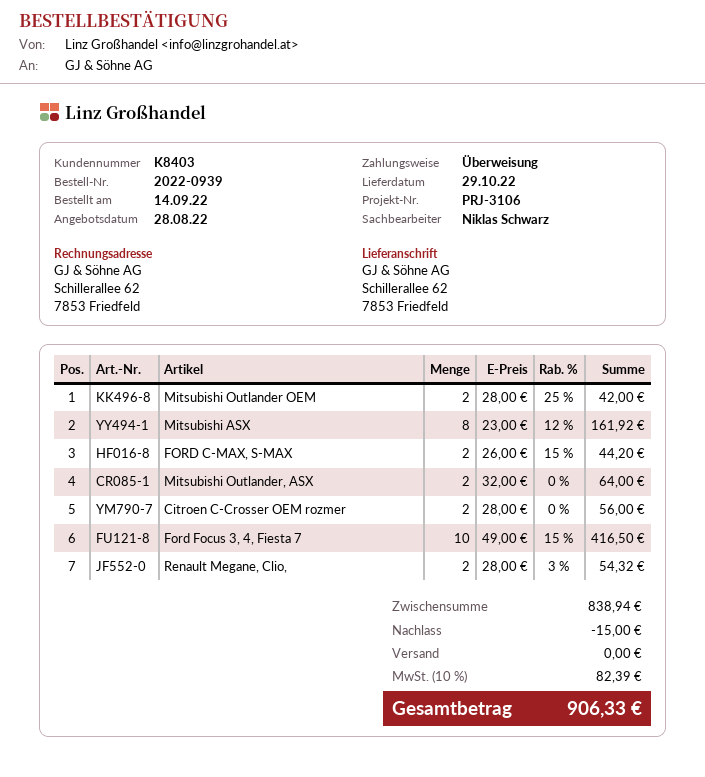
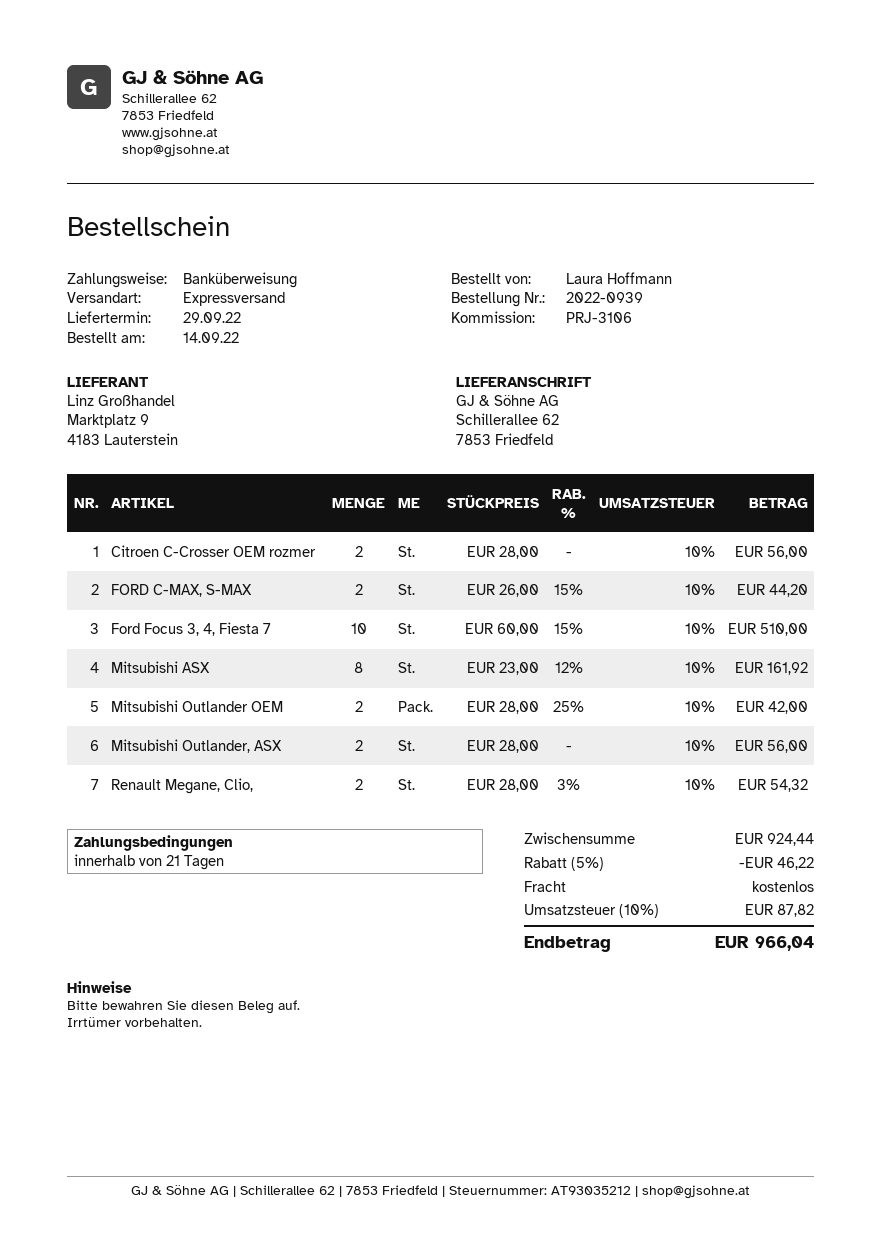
delivery date: 2022-10-29 -> 2022-09-29
Mitsubishi Outlander, ASX: 2 x 32.00 = 64.00 -> 2 x 28.00 = 56.00
Ford Focus 3, 4, Fiesta 7: 10 x 49.00 - 15% = 416.50 -> 10 x 60.00 - 15% = 510.00
subtotal: 838.94 -> 924.44
discount: 15.00 -> 46.22
tax: 10% = 82.39 -> 10% = 87.82
total: 906.33 -> 966.04

